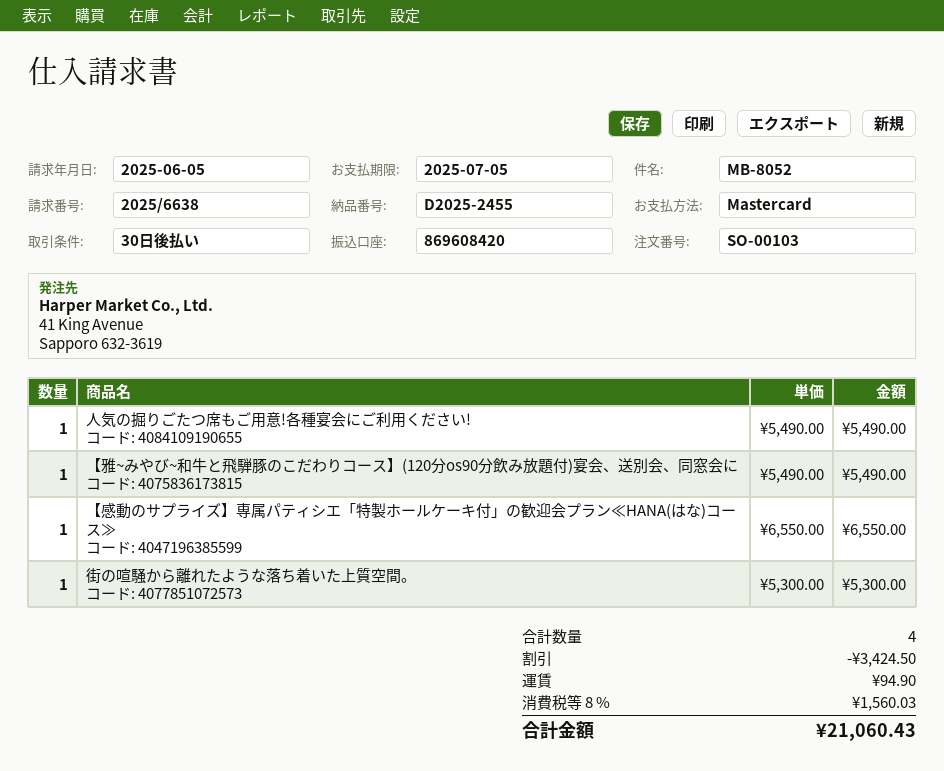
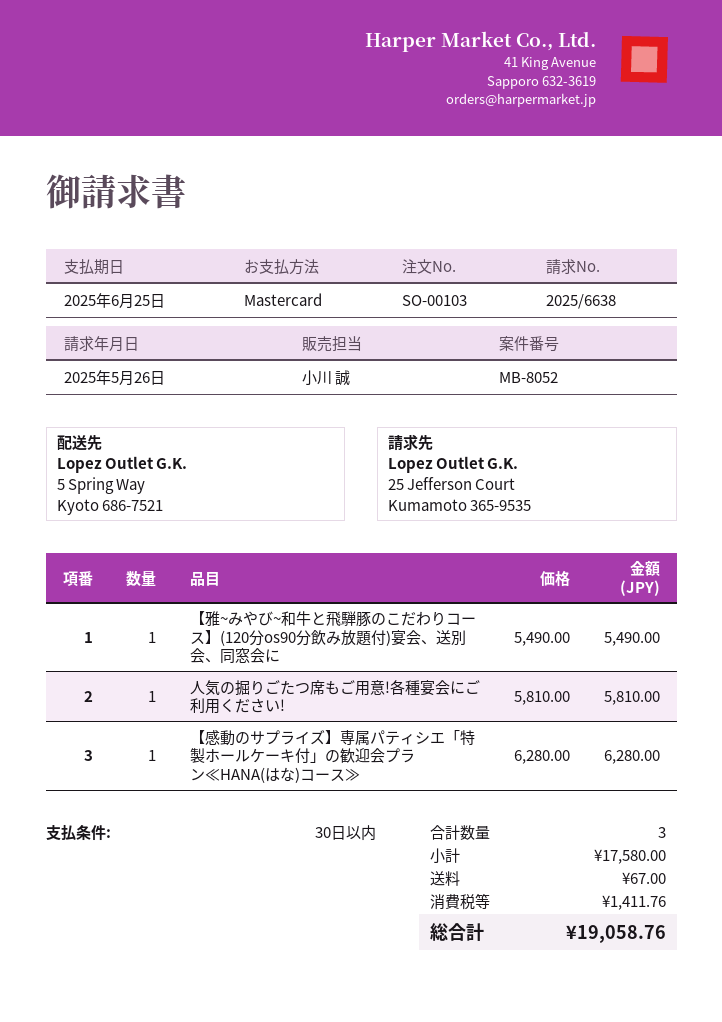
invoice date: 2025-06-05 -> 2025-05-26
due date: 2025-07-05 -> 2025-06-25
人気の掘りごたつ席もご用意!各種宴会にご利用ください!: 1 x 5490.00 = 5490.00 -> 1 x 5810.00 = 5810.00
【感動のサプライズ】専属パティシエ「特製ホールケーキ付」の歓迎会プラン≪HANA(はな)コース≫: 1 x 6550.00 = 6550.00 -> 1 x 6280.00 = 6280.00
街の喧騒から離れたような落ち着いた上質空間。: 1 x 5300.00 = 5300.00 -> none
total quantity: 4 -> 3
discount: 3424.50 -> none
shipping: 94.90 -> 67.00
tax: 1560.03 -> 1411.76
total: 21060.43 -> 19058.76

